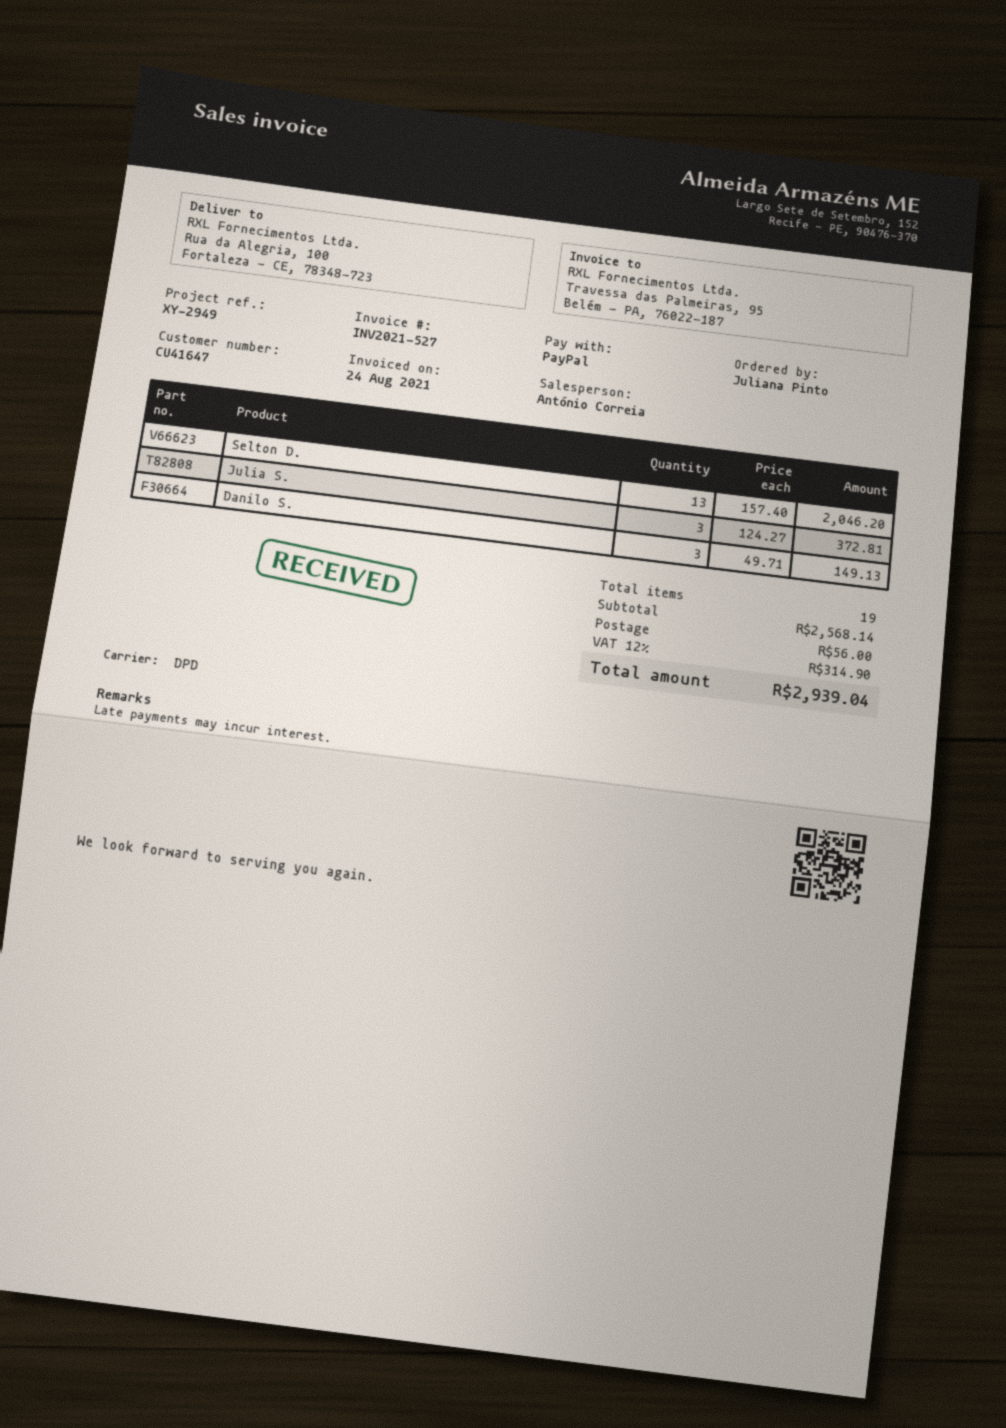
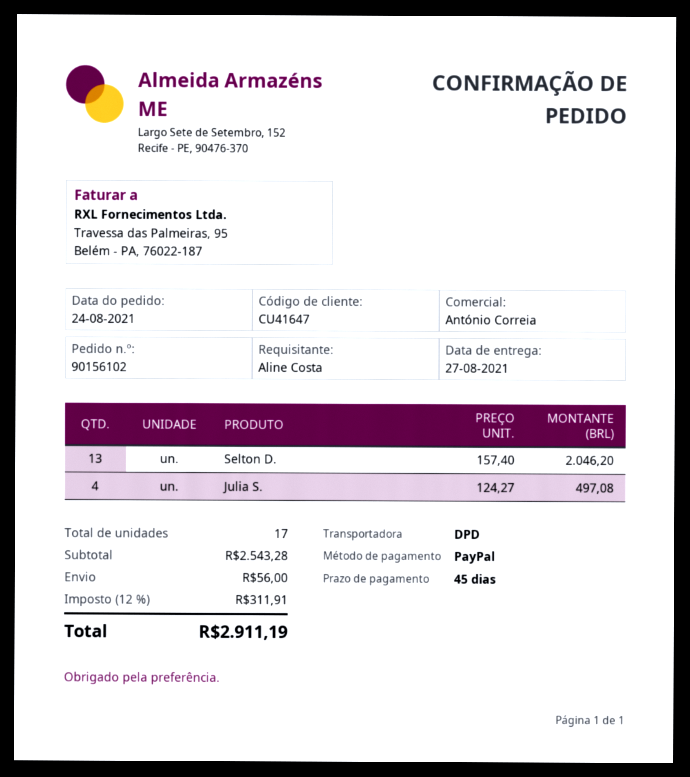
ordered by: Juliana Pinto -> Aline Costa
Julia S.: 3 x 124.27 = 372.81 -> 4 x 124.27 = 497.08
Danilo S.: 3 x 49.71 = 149.13 -> none
total quantity: 19 -> 17
subtotal: 2568.14 -> 2543.28
tax: 12% = 314.90 -> 12% = 311.91
total: 2939.04 -> 2911.19

